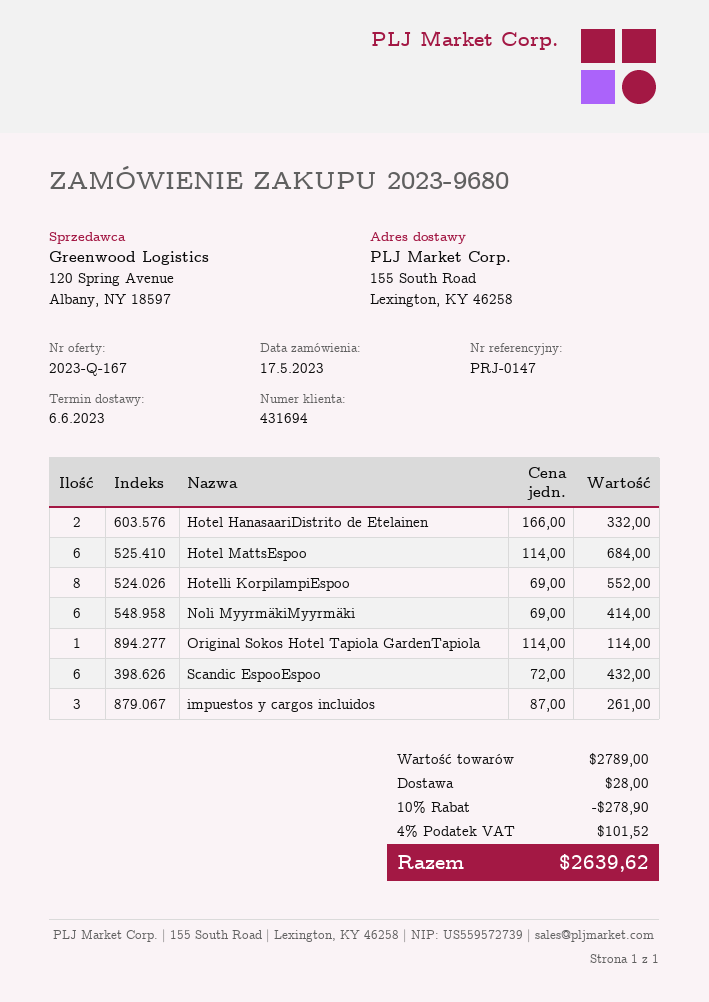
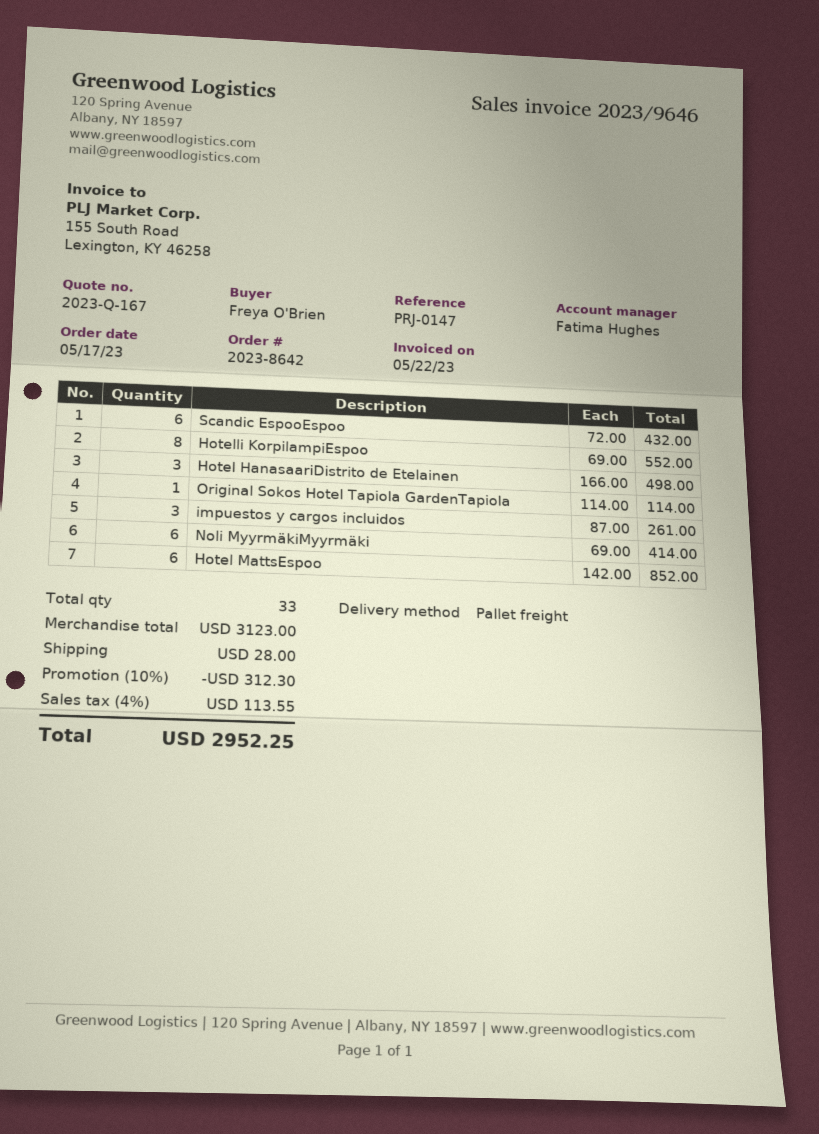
order number: 2023-9680 -> 2023-8642
Hotel HanasaariDistrito de Etelainen: 2 x 166.00 = 332.00 -> 3 x 166.00 = 498.00
Hotel MattsEspoo: 6 x 114.00 = 684.00 -> 6 x 142.00 = 852.00
subtotal: 2789.00 -> 3123.00
discount: 10% = 278.90 -> 10% = 312.30
tax: 4% = 101.52 -> 4% = 113.55
total: 2639.62 -> 2952.25

